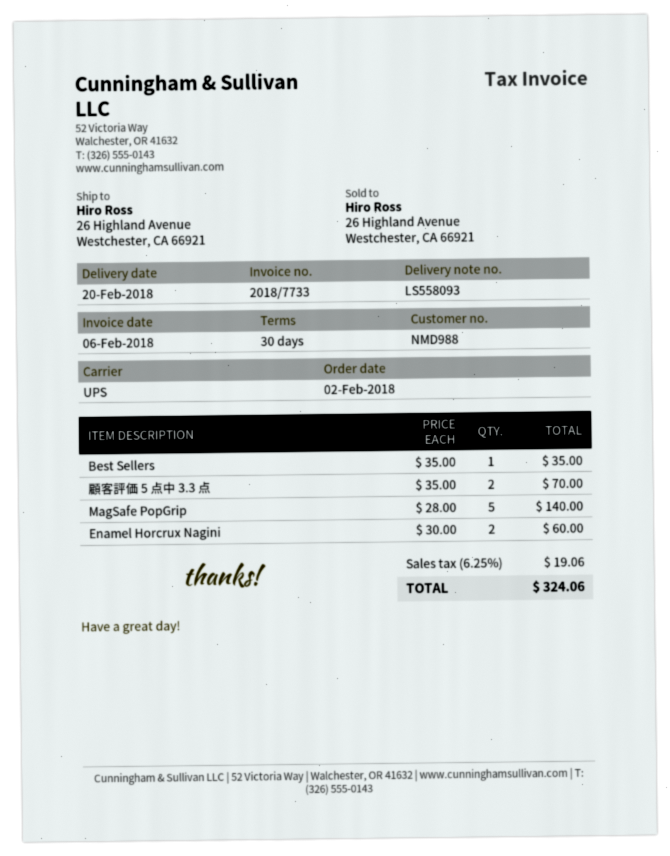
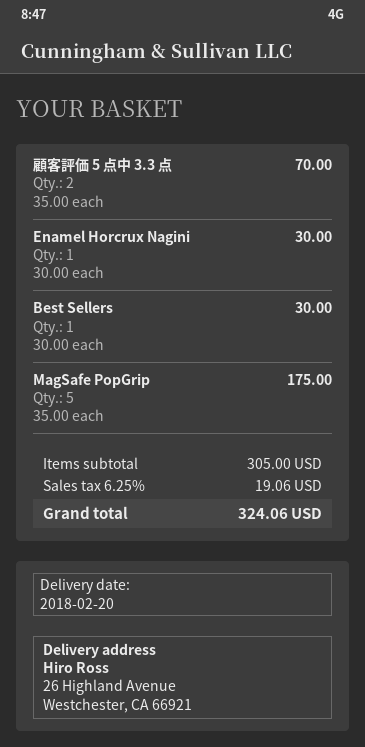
Best Sellers: 1 x 35.00 = 35.00 -> 1 x 30.00 = 30.00
MagSafe PopGrip: 5 x 28.00 = 140.00 -> 5 x 35.00 = 175.00
Enamel Horcrux Nagini: 2 x 30.00 = 60.00 -> 1 x 30.00 = 30.00

